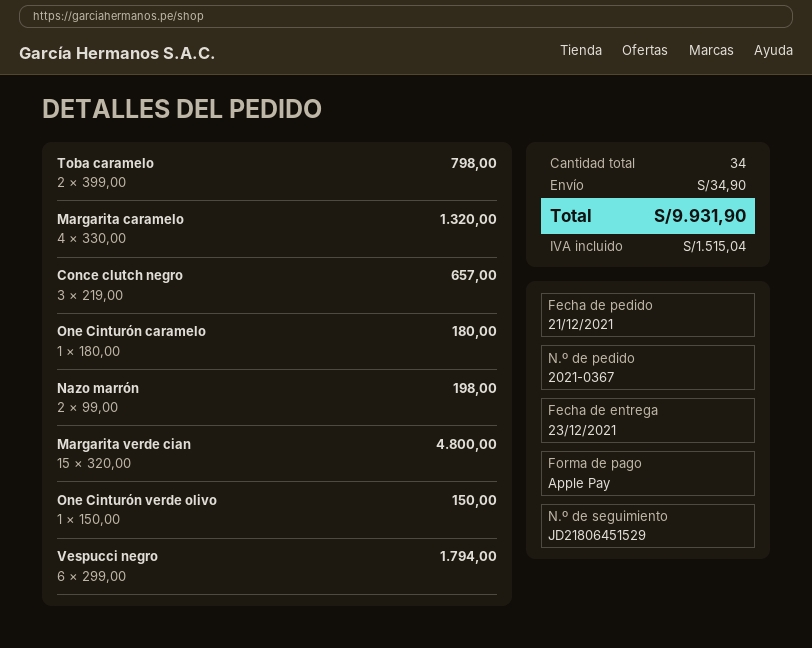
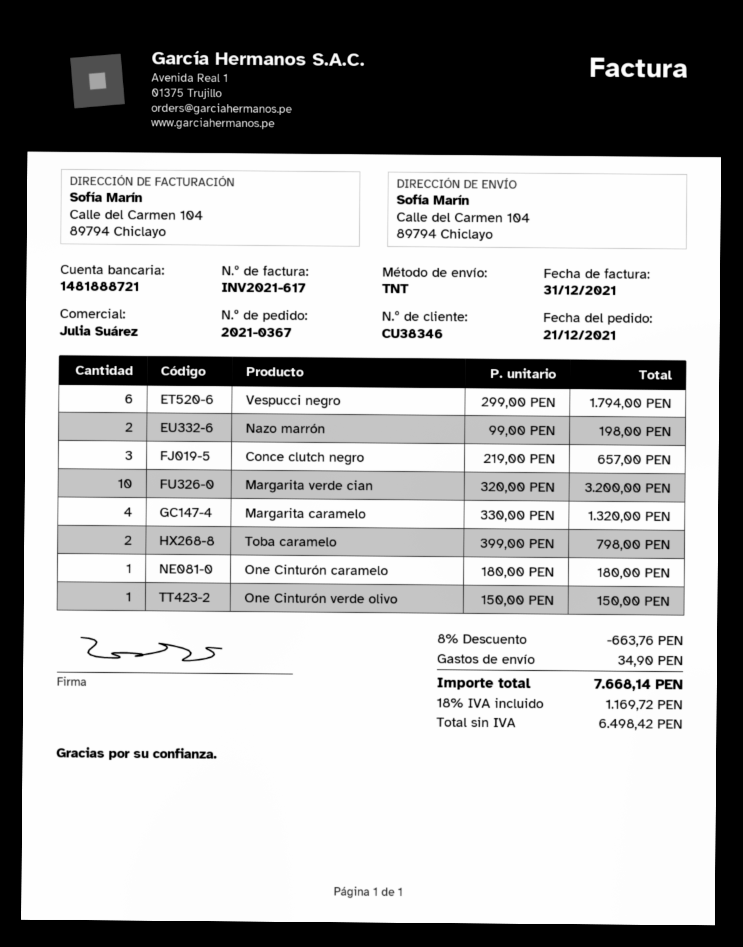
Margarita verde cian: 15 x 320.00 = 4800.00 -> 10 x 320.00 = 3200.00
discount: none -> 8% = 663.76
tax: 1515.04 -> 1169.72
total: 9931.90 -> 7668.14

